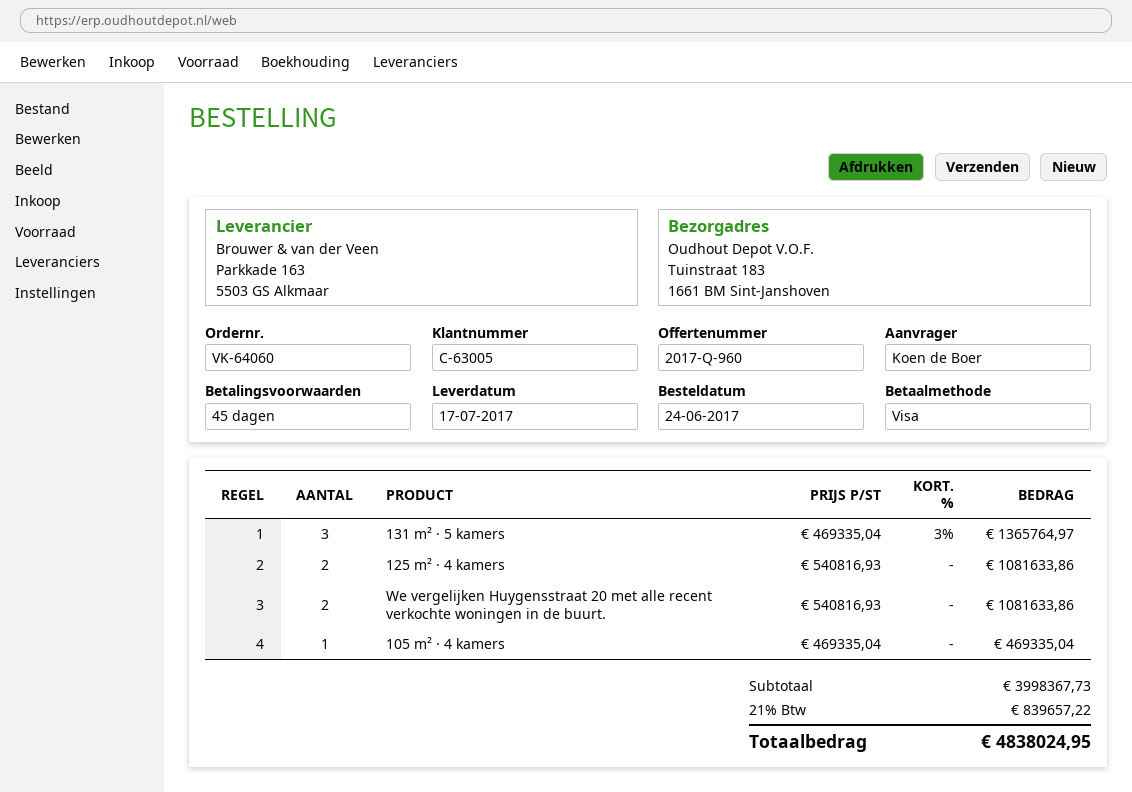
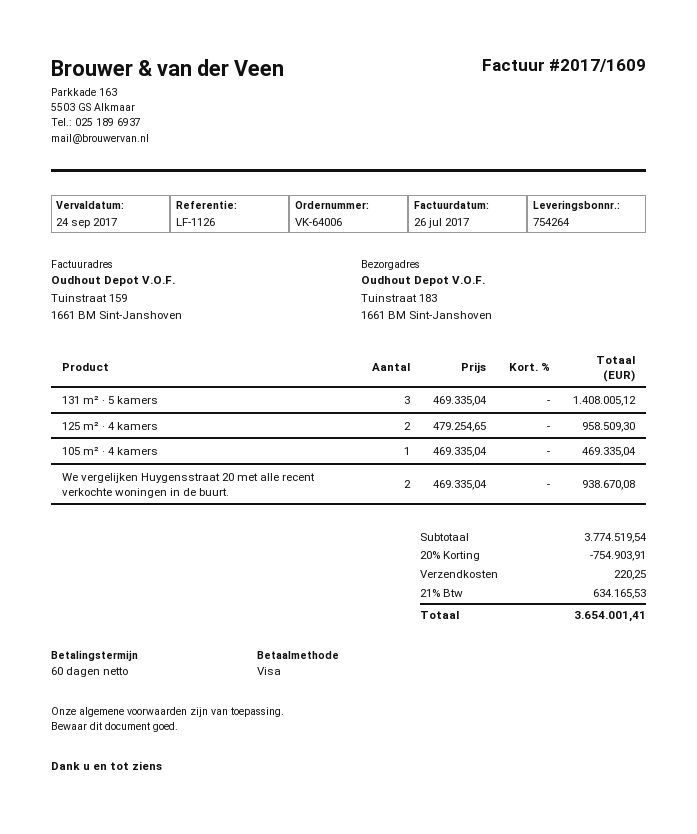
order number: VK-64060 -> VK-64006
payment terms: 45 days -> 60 days
131 m² · 5 kamers: 3 x 469335.04 - 3% = 1365764.97 -> 3 x 469335.04 = 1408005.12
125 m² · 4 kamers: 2 x 540816.93 = 1081633.86 -> 2 x 479254.65 = 958509.30
We vergelijken Huygensstraat 20 met alle recent verkochte woningen in de buurt.: 2 x 540816.93 = 1081633.86 -> 2 x 469335.04 = 938670.08
subtotal: 3998367.73 -> 3774519.54
discount: none -> 20% = 754903.91
shipping: none -> 220.25
tax: 21% = 839657.22 -> 21% = 634165.53
total: 4838024.95 -> 3654001.41

